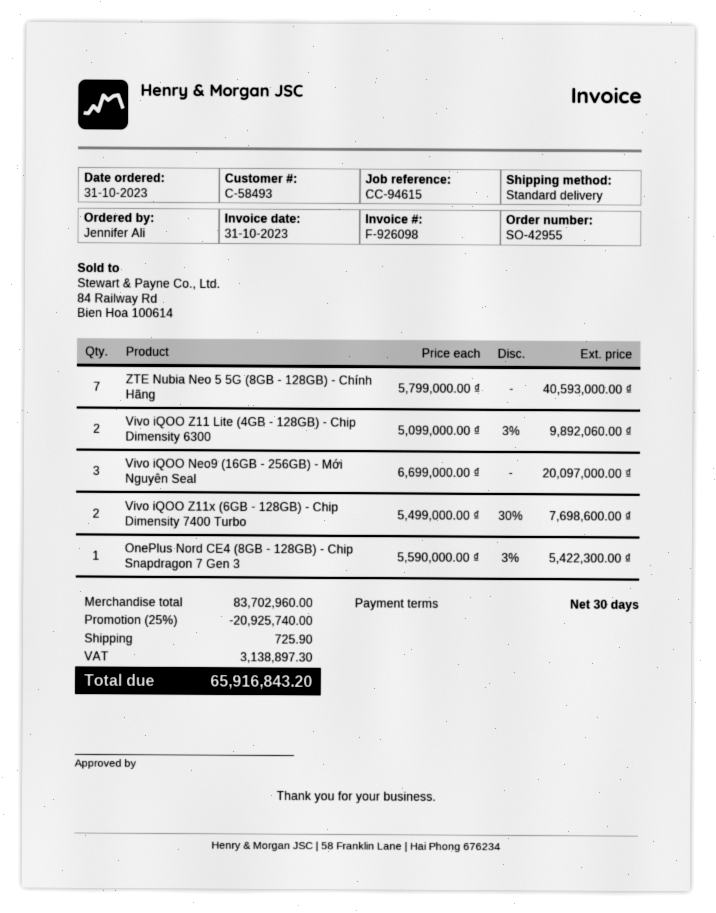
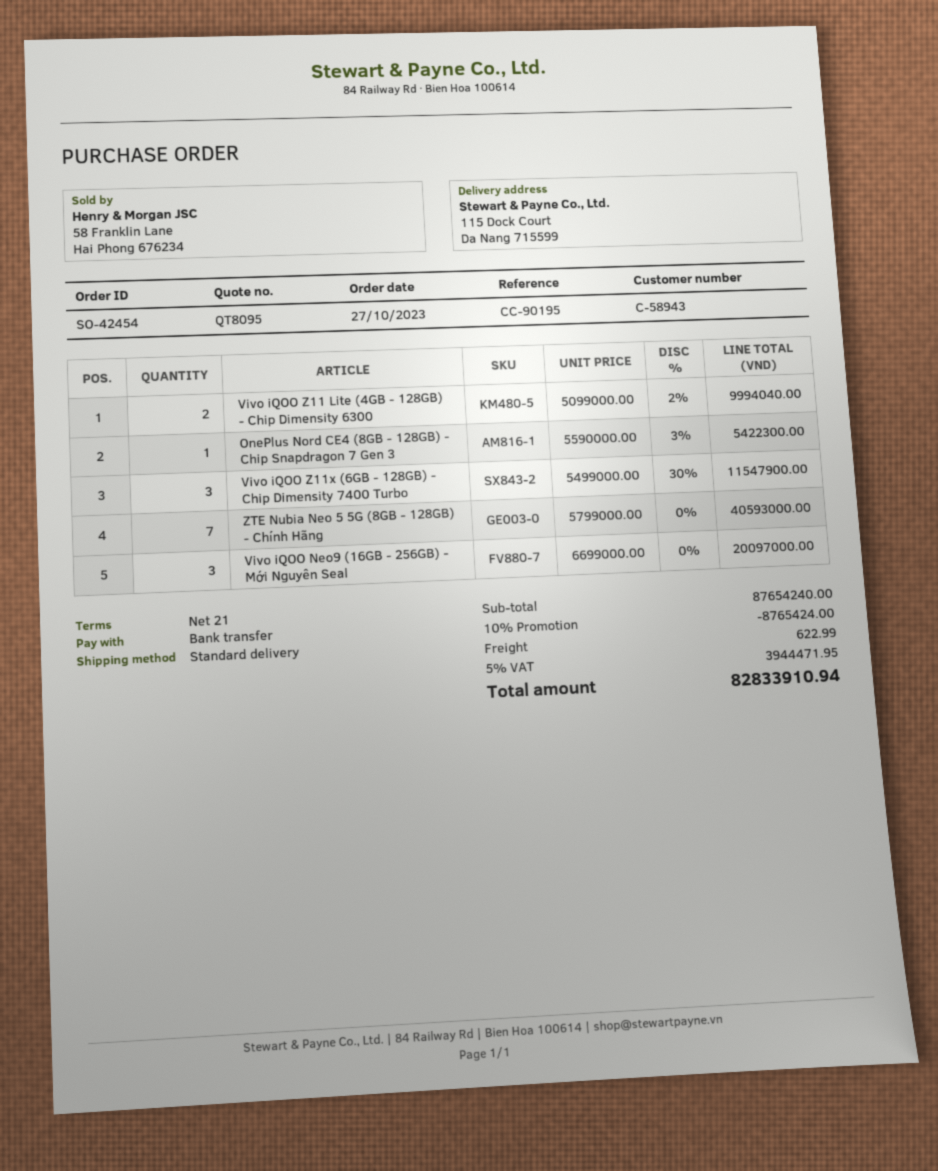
order number: SO-42955 -> SO-42454
order date: 2023-10-31 -> 2023-10-27
payment terms: 30 days -> 21 days
customer number: C-58493 -> C-58943
reference: CC-94615 -> CC-90195
Vivo iQOO Z11 Lite (4GB - 128GB) - Chip Dimensity 6300: 2 x 5099000.00 - 3% = 9892060.00 -> 2 x 5099000.00 - 2% = 9994040.00
Vivo iQOO Z11x (6GB - 128GB) - Chip Dimensity 7400 Turbo: 2 x 5499000.00 - 30% = 7698600.00 -> 3 x 5499000.00 - 30% = 11547900.00
subtotal: 83702960.00 -> 87654240.00
discount: 25% = 20925740.00 -> 10% = 8765424.00
shipping: 725.90 -> 622.99
tax: 3138897.30 -> 3944471.95
total: 65916843.20 -> 82833910.94

